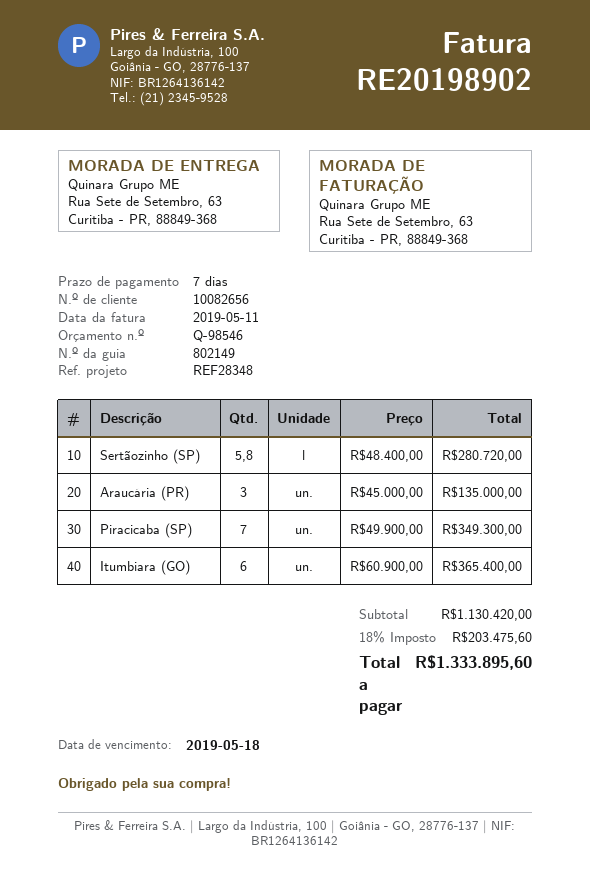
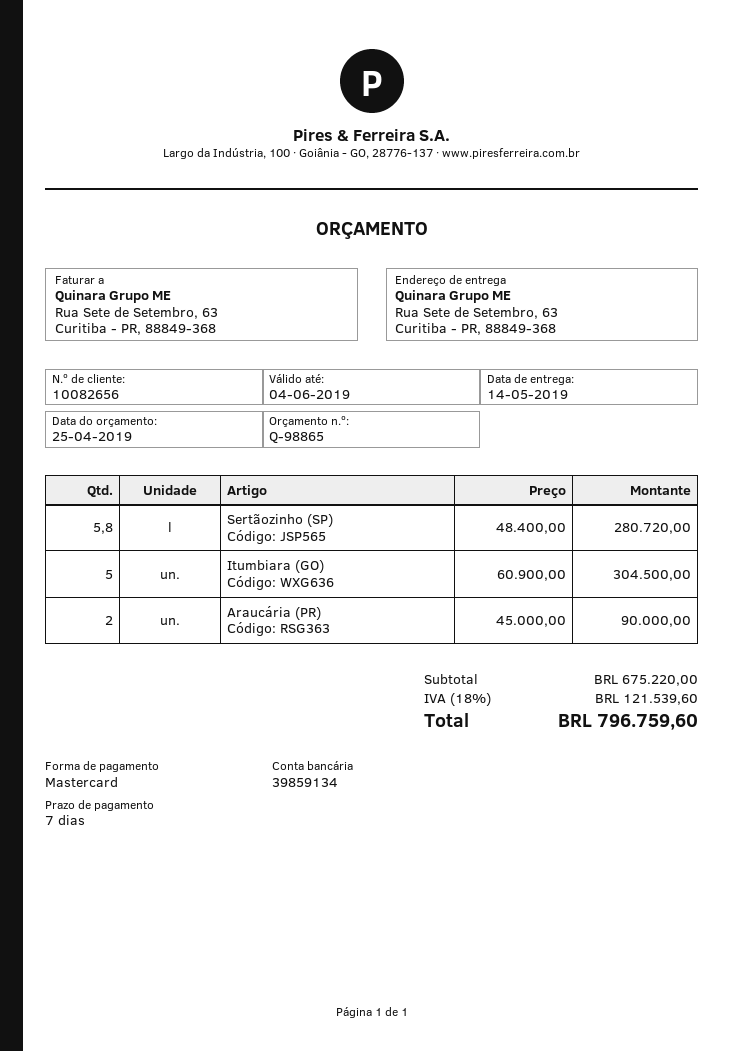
quote number: Q-98546 -> Q-98865
Araucária (PR): 3 x 45000.00 = 135000.00 -> 2 x 45000.00 = 90000.00
Piracicaba (SP): 7 x 49900.00 = 349300.00 -> none
Itumbiara (GO): 6 x 60900.00 = 365400.00 -> 5 x 60900.00 = 304500.00
subtotal: 1130420.00 -> 675220.00
tax: 18% = 203475.60 -> 18% = 121539.60
total: 1333895.60 -> 796759.60

